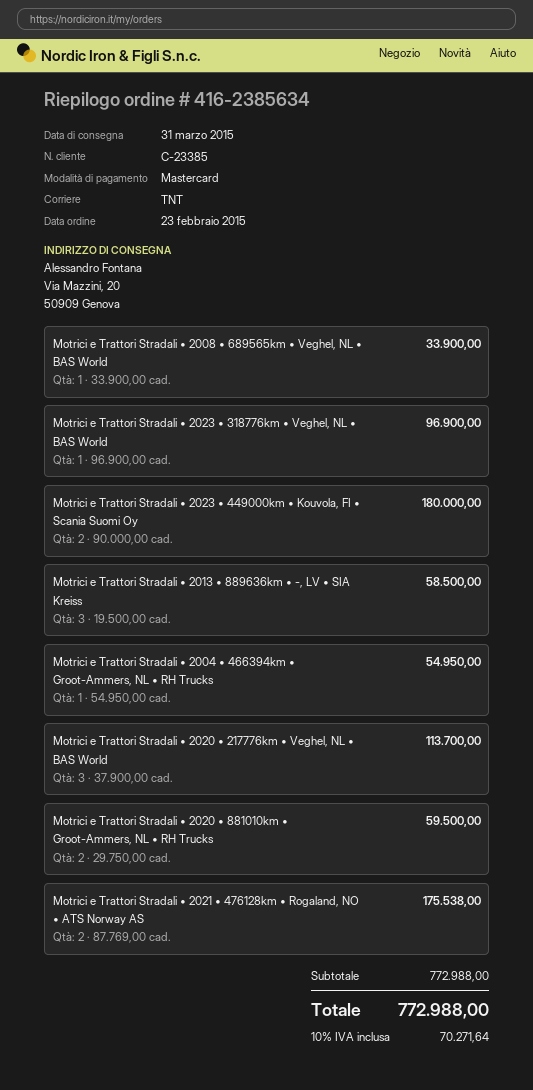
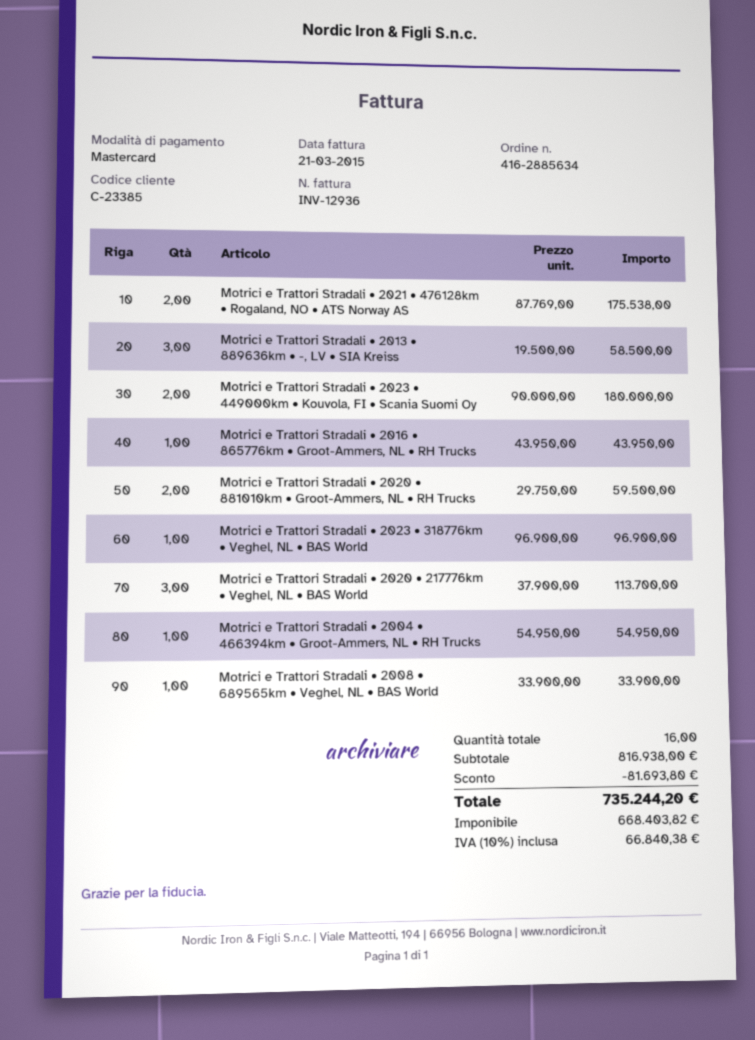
order number: 416-2385634 -> 416-2885634
Motrici e Trattori Stradali • 2016 • 865776km • Groot-Ammers, NL • RH Trucks: none -> 1 x 43950.00 = 43950.00
subtotal: 772988.00 -> 816938.00
discount: none -> 81693.80
tax: 10% = 70271.64 -> 10% = 66840.38
total: 772988.00 -> 735244.20

